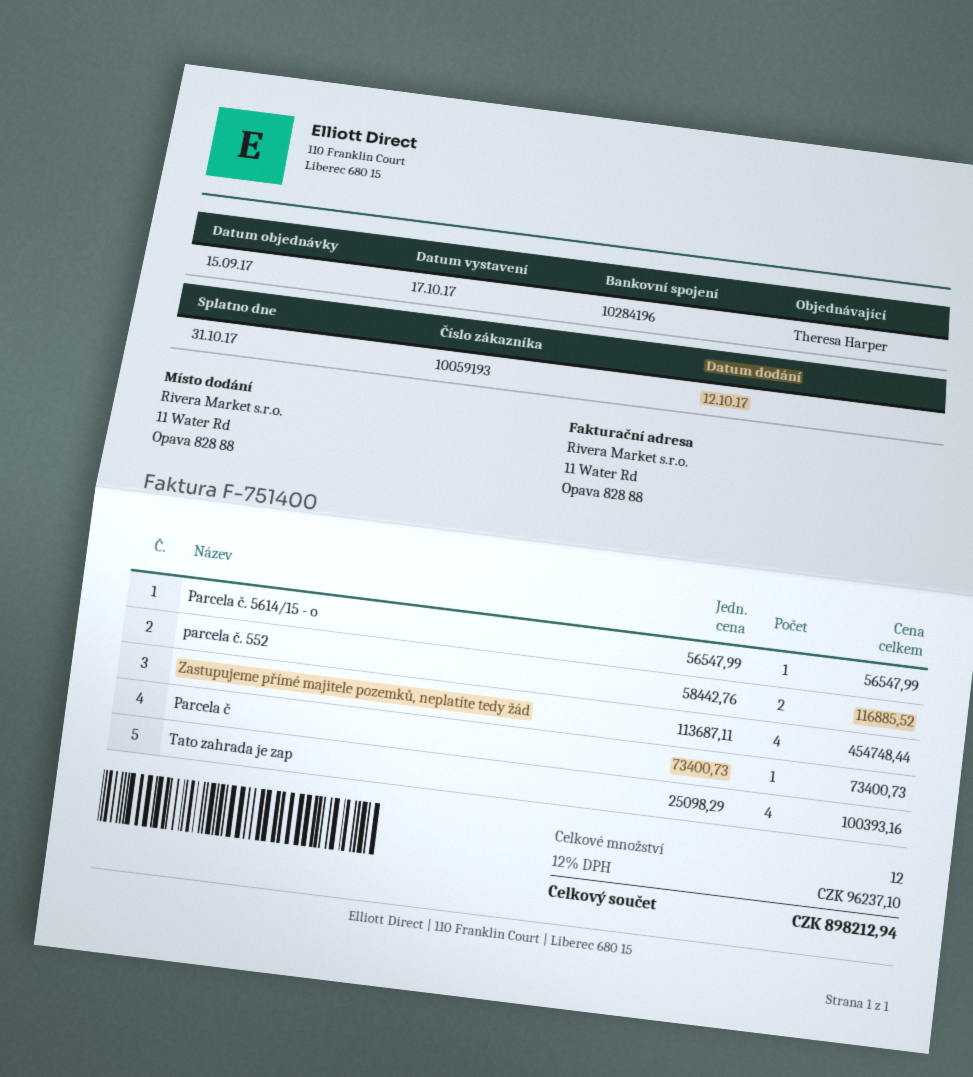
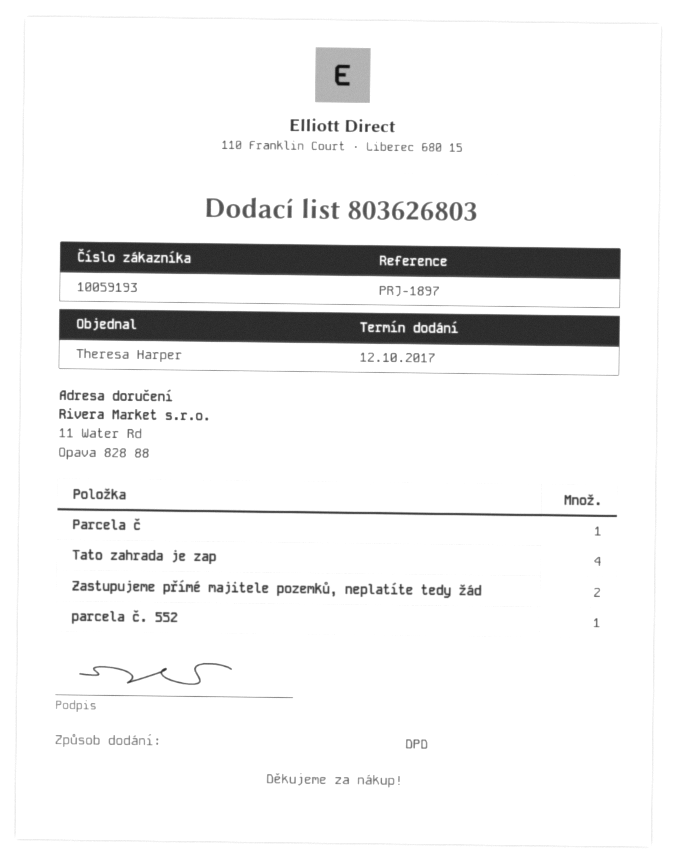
Parcela č. 5614/15 - o: 1 -> none
parcela č. 552: 2 -> 1
Zastupujeme přímé majitele pozemků, neplatíte tedy žád: 4 -> 2

